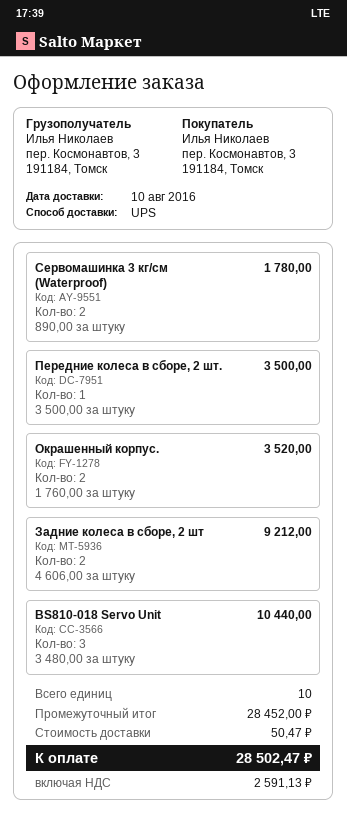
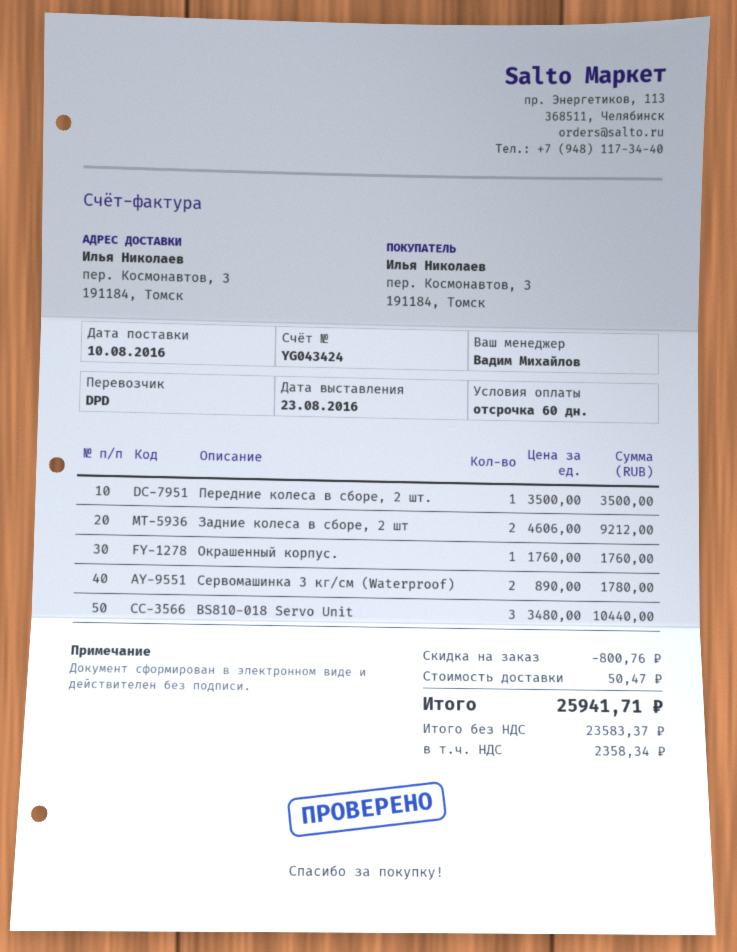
shipping method: UPS -> DPD
Окрашенный корпус.: 2 x 1760.00 = 3520.00 -> 1 x 1760.00 = 1760.00
discount: none -> 800.76
tax: 2591.13 -> 2358.34
total: 28502.47 -> 25941.71

